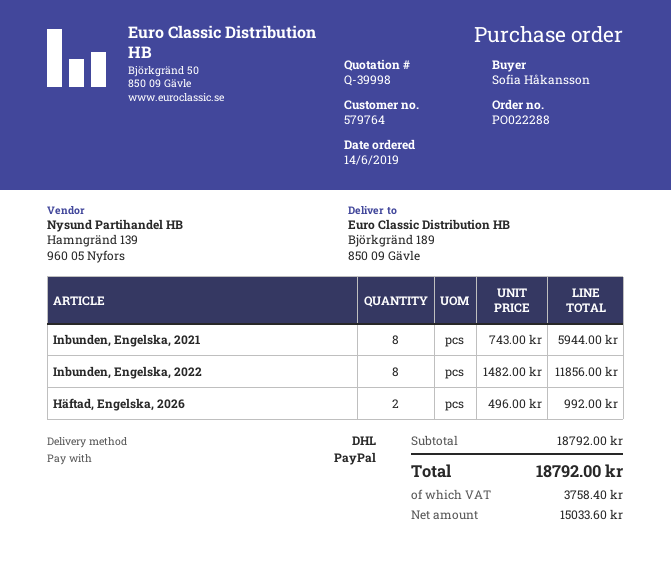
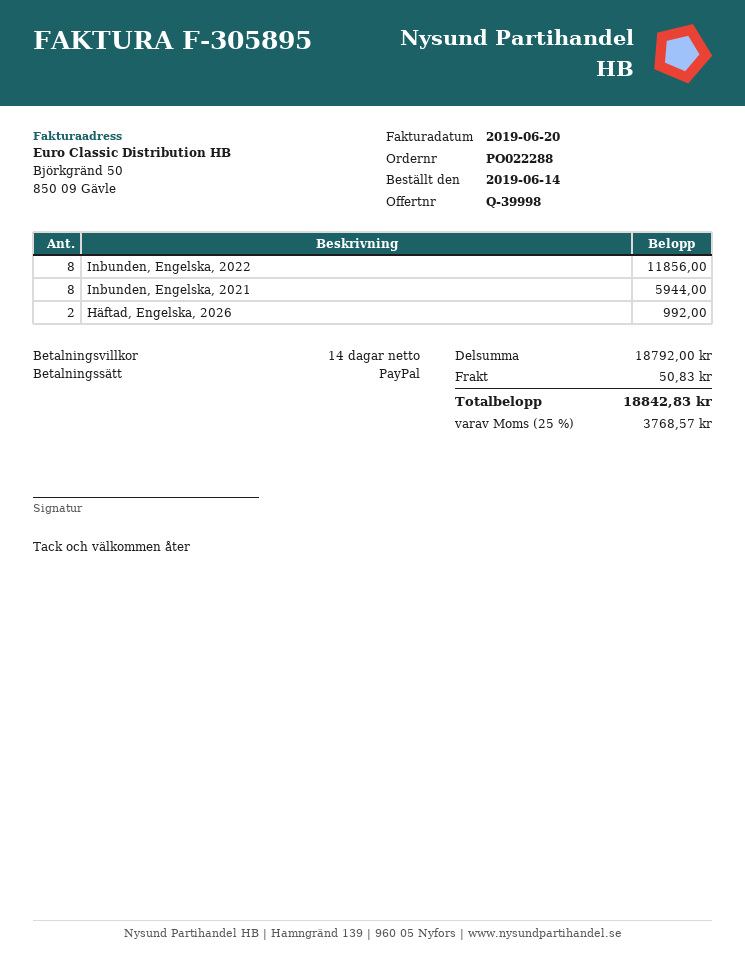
shipping: none -> 50.83
tax: 3758.40 -> 3768.57
total: 18792.00 -> 18842.83

